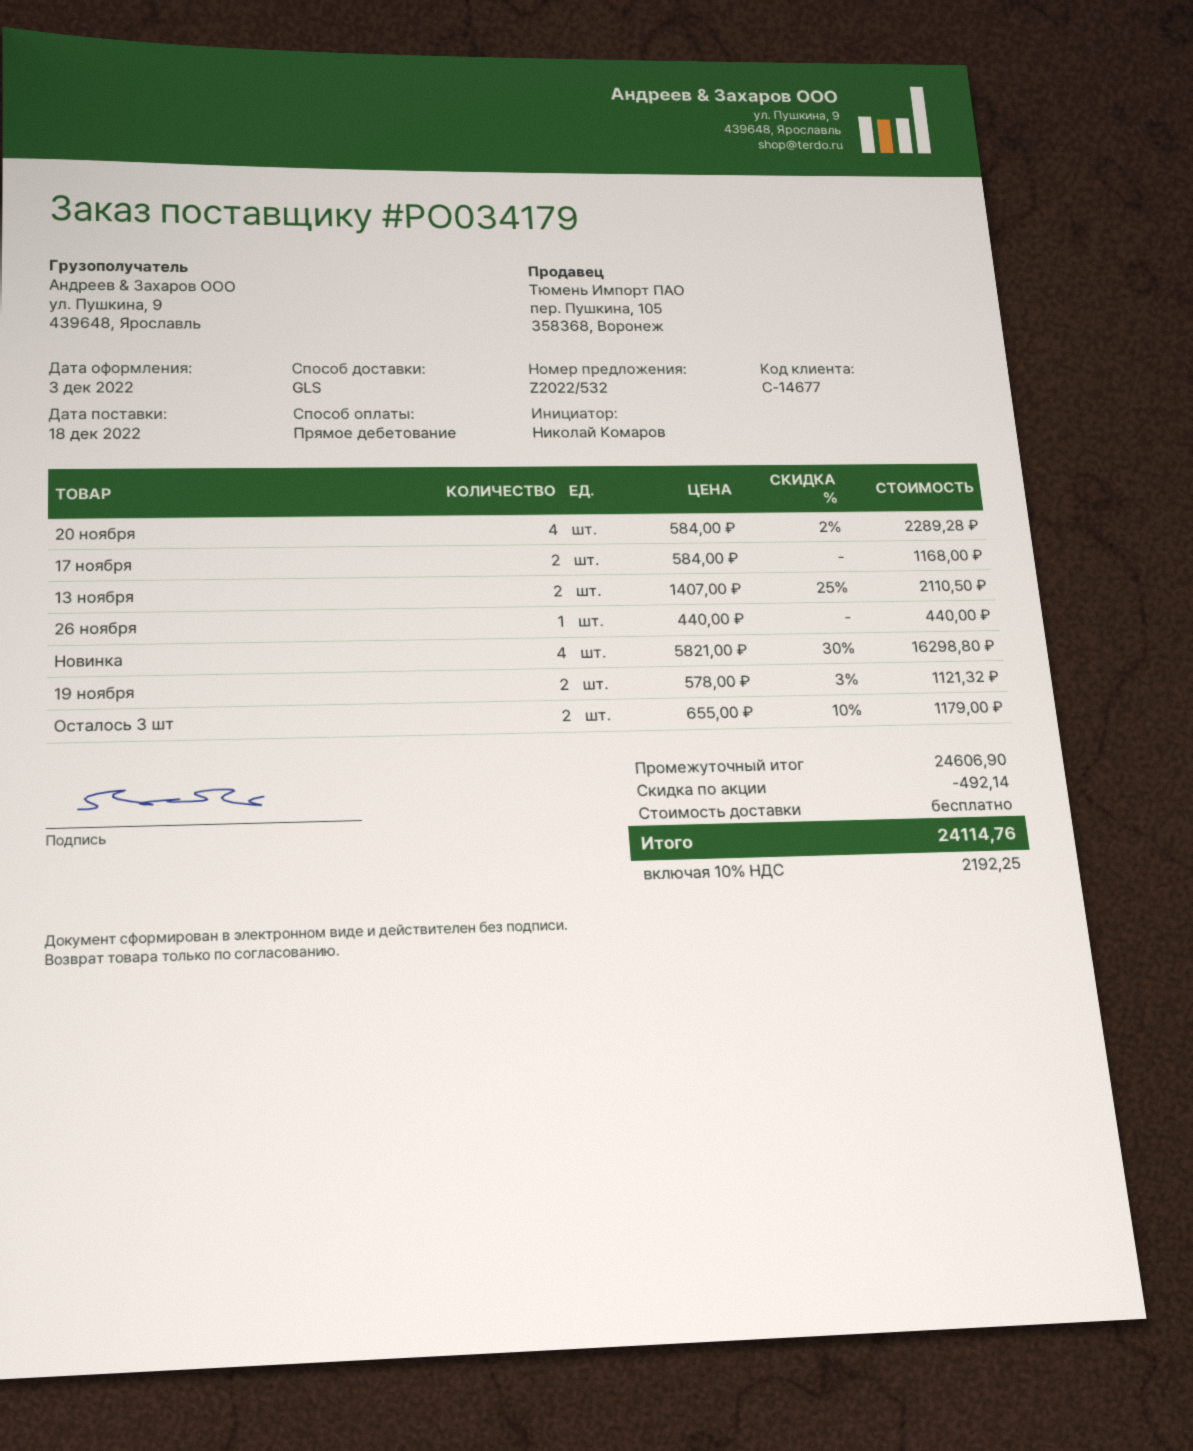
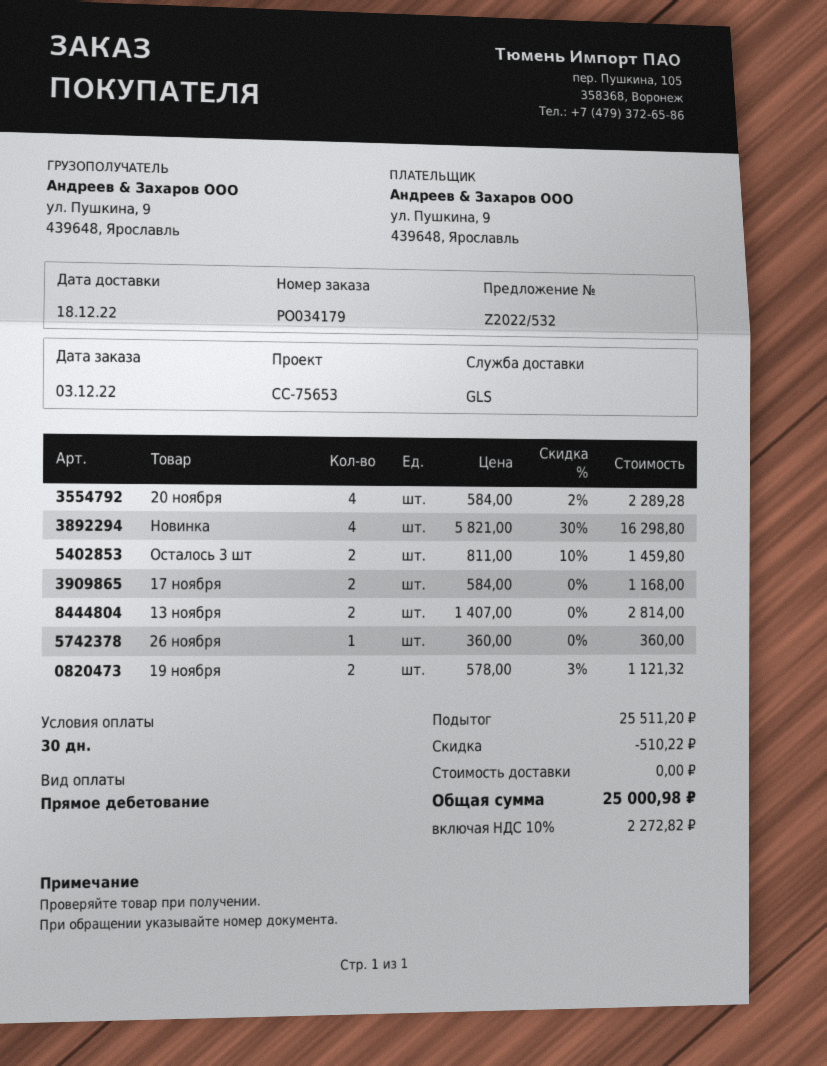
13 ноября: 2 x 1407.00 - 25% = 2110.50 -> 2 x 1407.00 = 2814.00
26 ноября: 1 x 440.00 = 440.00 -> 1 x 360.00 = 360.00
Осталось 3 шт: 2 x 655.00 - 10% = 1179.00 -> 2 x 811.00 - 10% = 1459.80
subtotal: 24606.90 -> 25511.20
discount: 492.14 -> 510.22
tax: 10% = 2192.25 -> 10% = 2272.82
total: 24114.76 -> 25000.98

